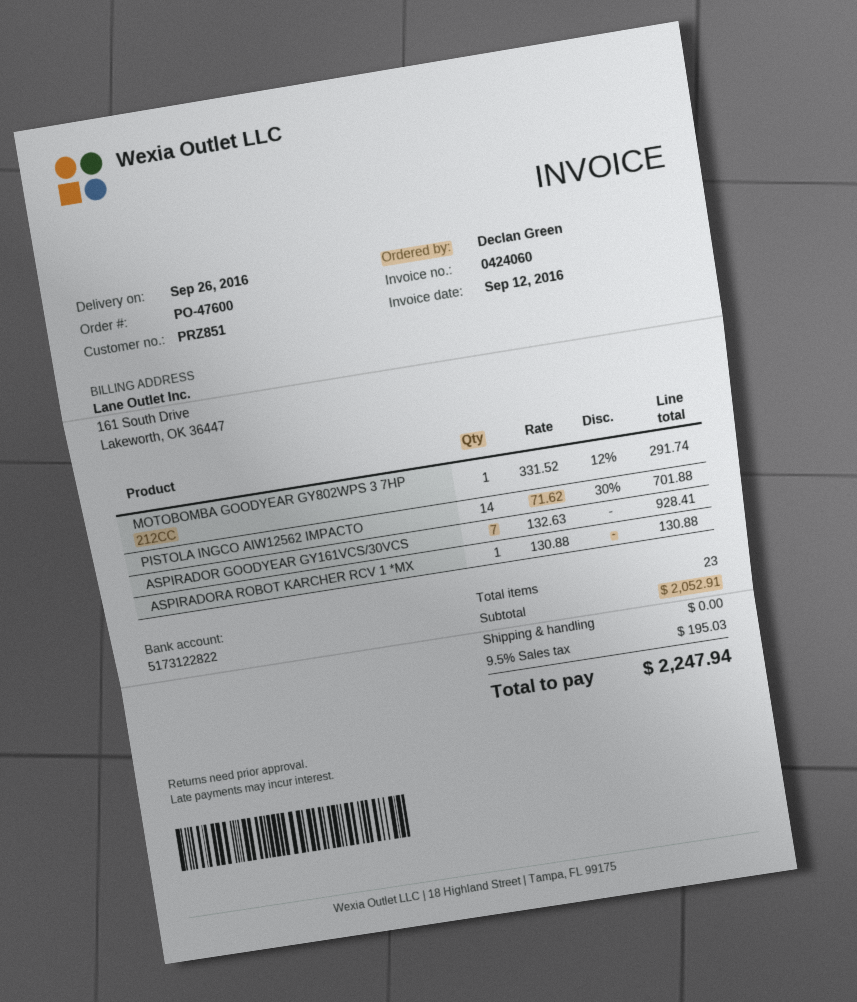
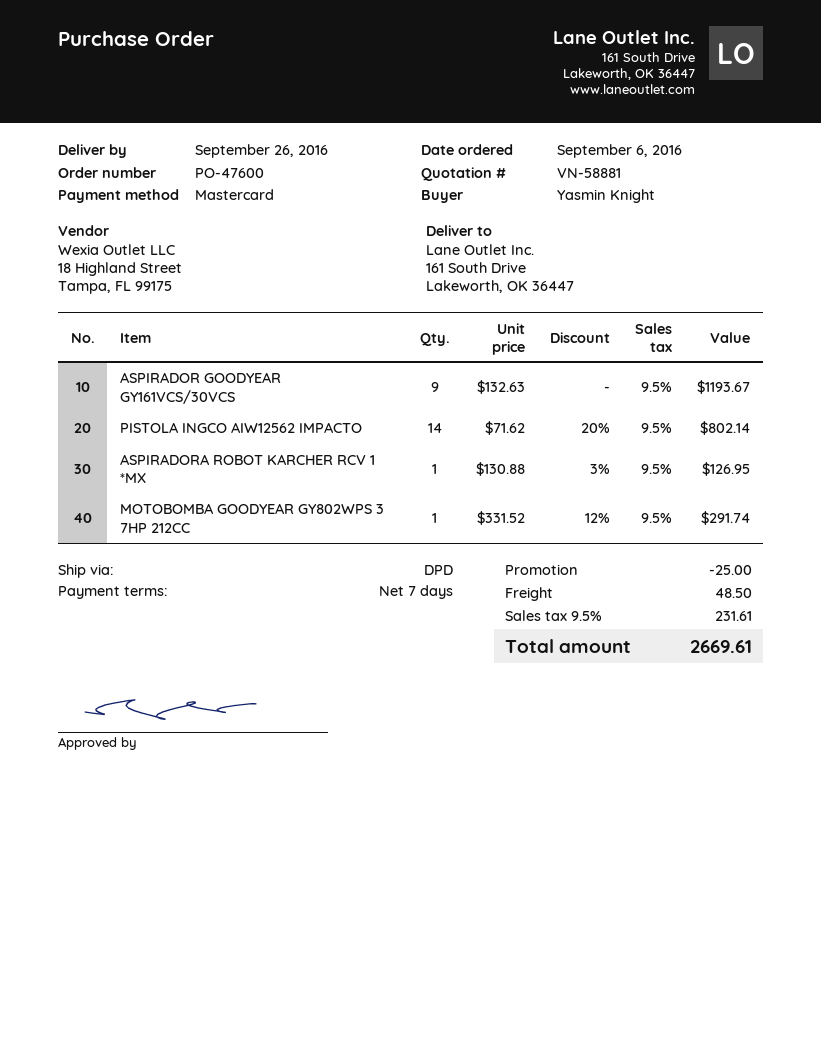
ordered by: Declan Green -> Yasmin Knight
PISTOLA INGCO AIW12562 IMPACTO: 14 x 71.62 - 30% = 701.88 -> 14 x 71.62 - 20% = 802.14
ASPIRADOR GOODYEAR GY161VCS/30VCS: 7 x 132.63 = 928.41 -> 9 x 132.63 = 1193.67
ASPIRADORA ROBOT KARCHER RCV 1 *MX: 1 x 130.88 = 130.88 -> 1 x 130.88 - 3% = 126.95
discount: none -> 25.00
shipping: 0.00 -> 48.50
tax: 9.5% = 195.03 -> 9.5% = 231.61
total: 2247.94 -> 2669.61

